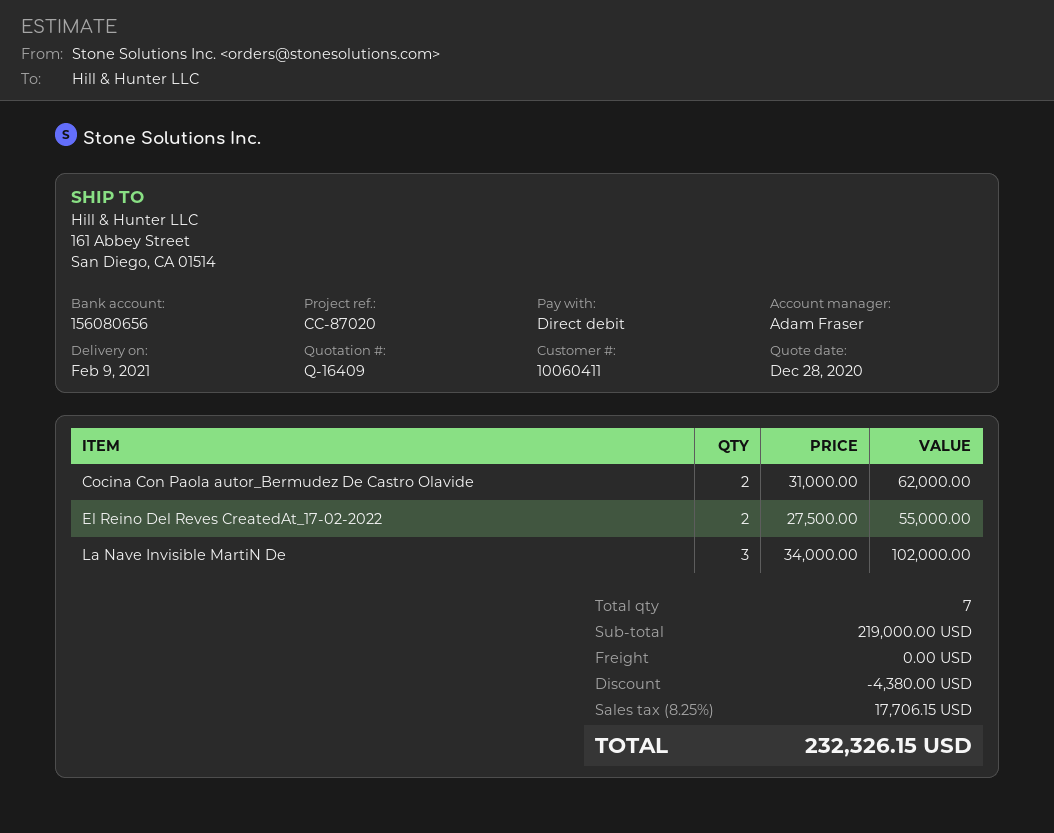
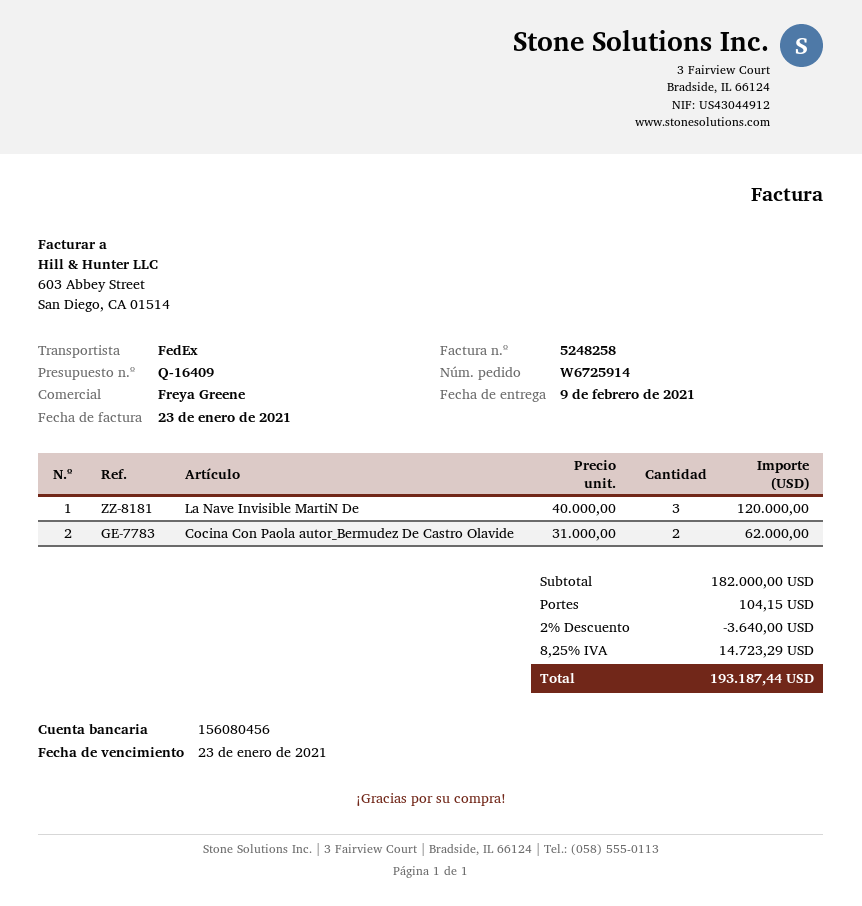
sales rep: Adam Fraser -> Freya Greene
bank account: 156080656 -> 156080456
El Reino Del Reves CreatedAt_17-02-2022: 2 x 27500.00 = 55000.00 -> none
La Nave Invisible MartiN De: 3 x 34000.00 = 102000.00 -> 3 x 40000.00 = 120000.00
subtotal: 219000.00 -> 182000.00
discount: 4380.00 -> 3640.00
shipping: 0.00 -> 104.15
tax: 8.25% = 17706.15 -> 8.25% = 14723.29
total: 232326.15 -> 193187.44

